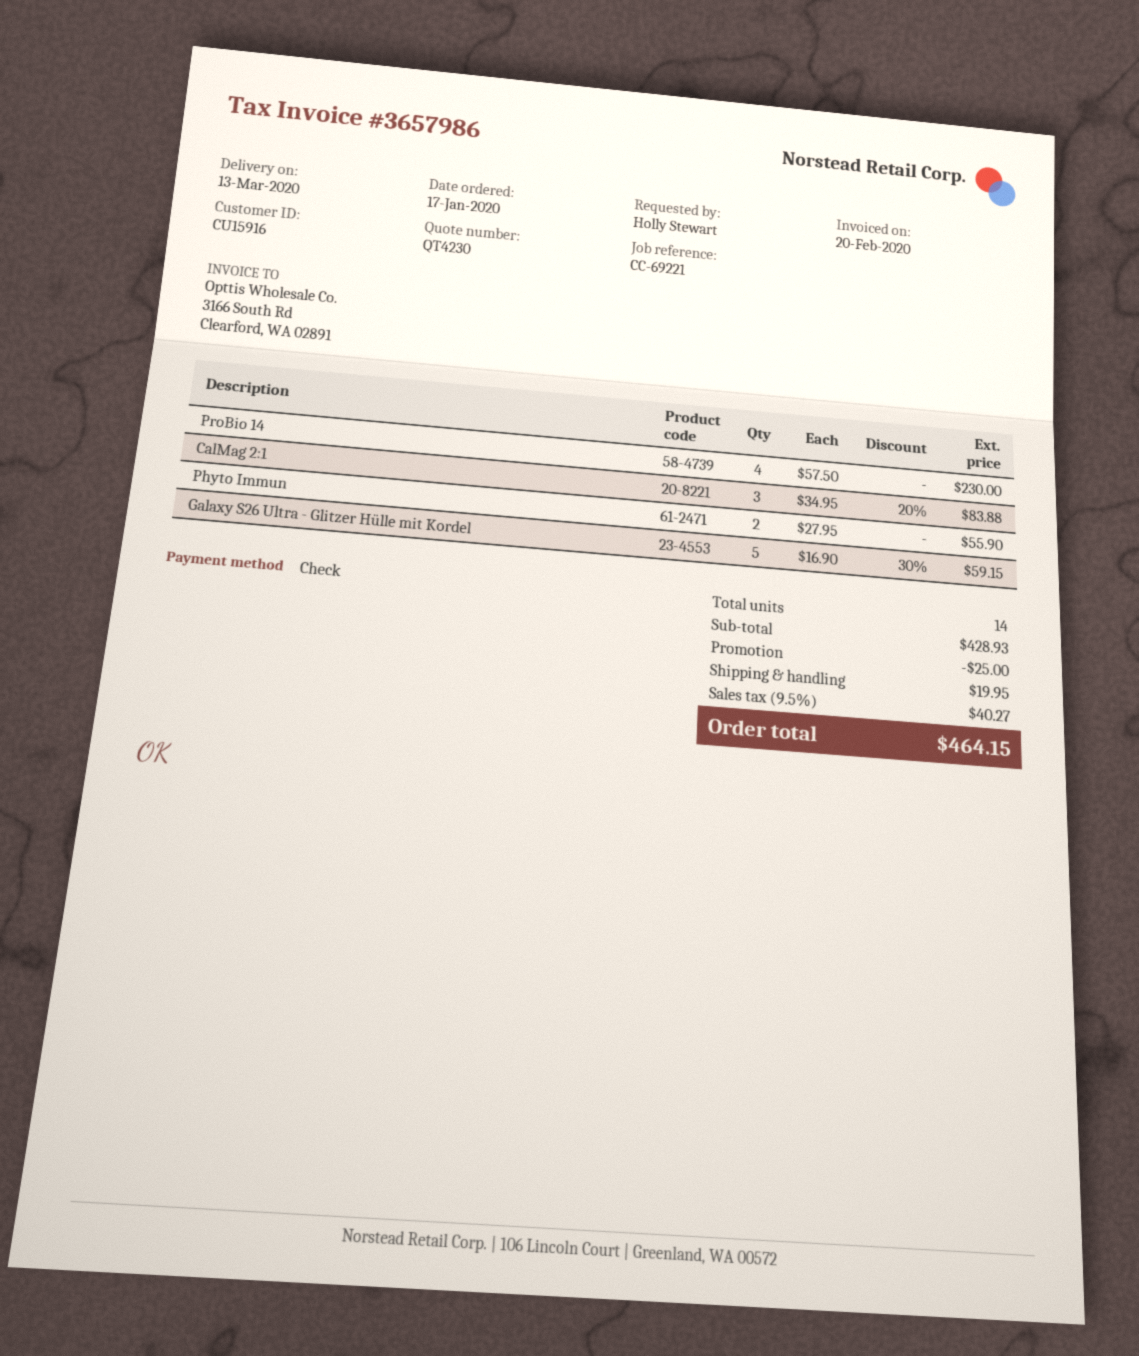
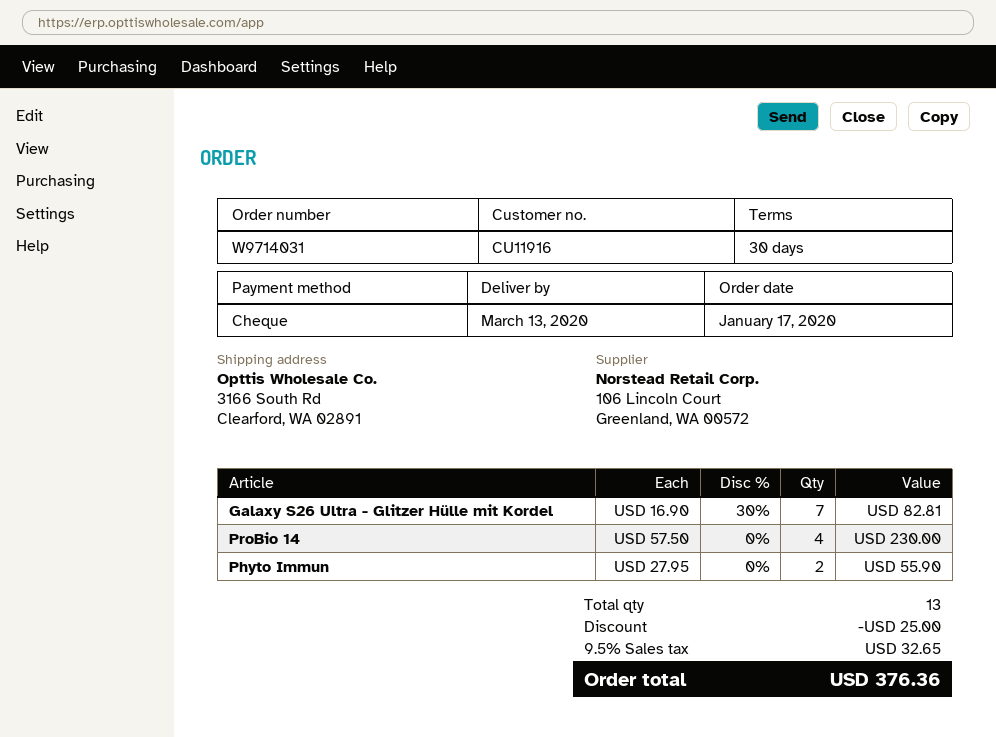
customer number: CU15916 -> CU11916
CalMag 2:1: 3 x 34.95 - 20% = 83.88 -> none
Galaxy S26 Ultra - Glitzer Hülle mit Kordel: 5 x 16.90 - 30% = 59.15 -> 7 x 16.90 - 30% = 82.81
total quantity: 14 -> 13
shipping: 19.95 -> none
tax: 9.5% = 40.27 -> 9.5% = 32.65
total: 464.15 -> 376.36

